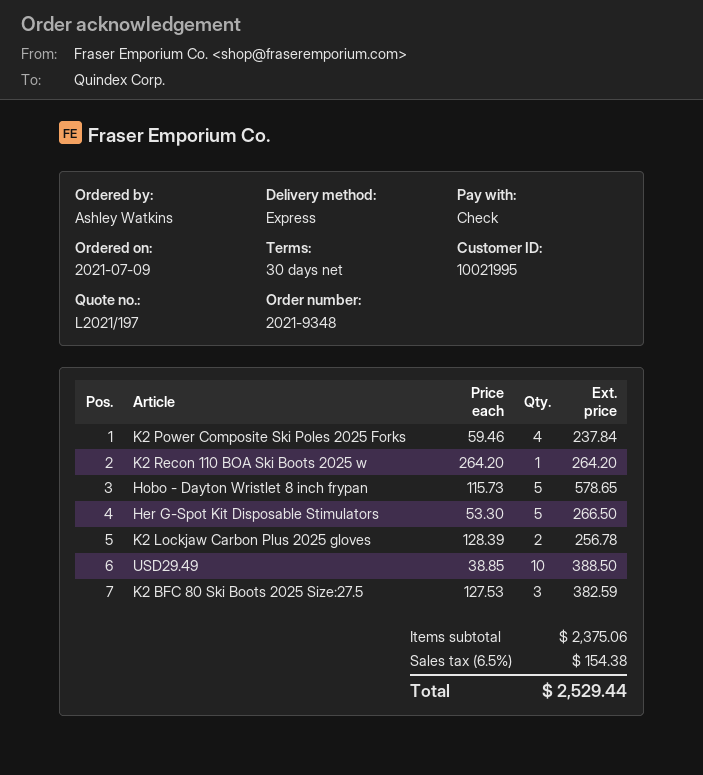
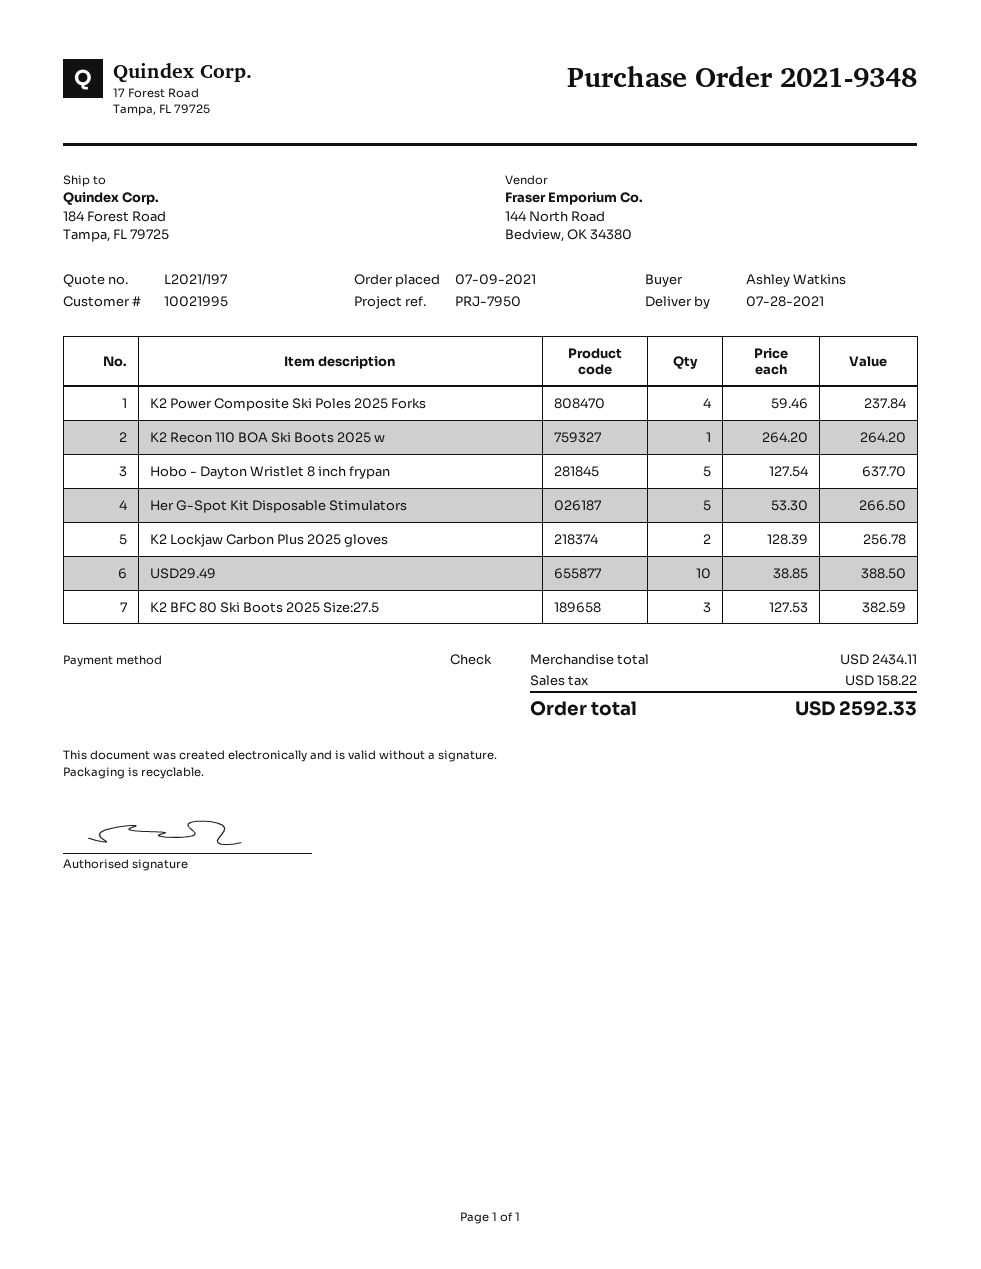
Hobo - Dayton Wristlet 8 inch frypan: 5 x 115.73 = 578.65 -> 5 x 127.54 = 637.70
subtotal: 2375.06 -> 2434.11
tax: 154.38 -> 158.22
total: 2529.44 -> 2592.33

